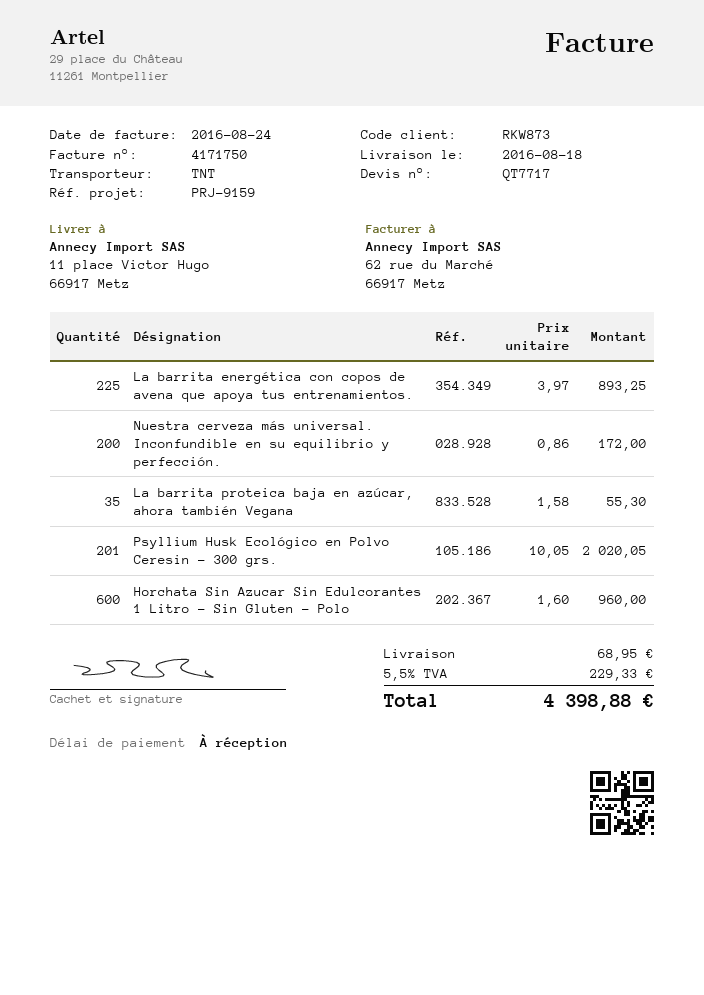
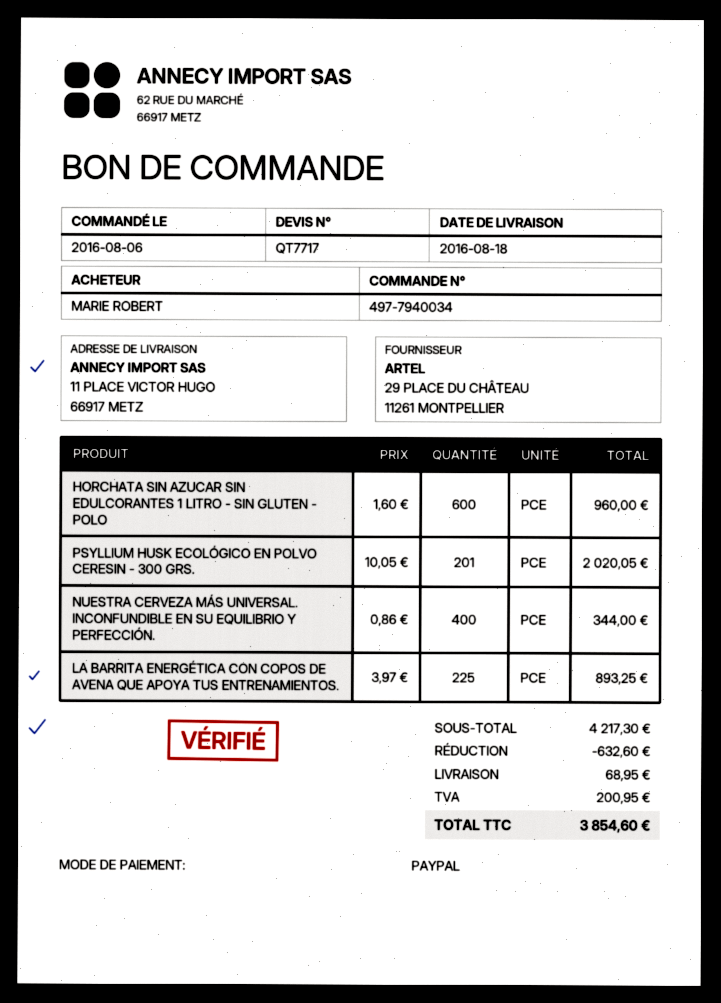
Nuestra cerveza más universal. Inconfundible en su equilibrio y perfección.: 200 x 0.86 = 172.00 -> 400 x 0.86 = 344.00
La barrita proteica baja en azúcar, ahora también Vegana: 35 x 1.58 = 55.30 -> none
discount: none -> 632.60
tax: 229.33 -> 200.95
total: 4398.88 -> 3854.60

